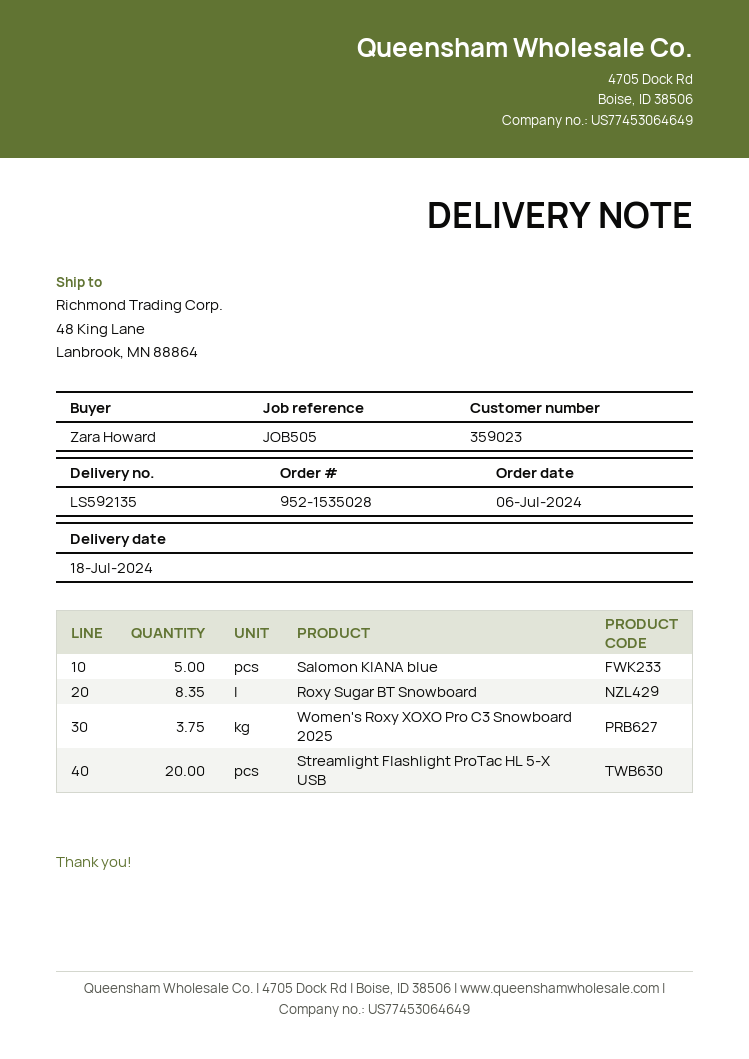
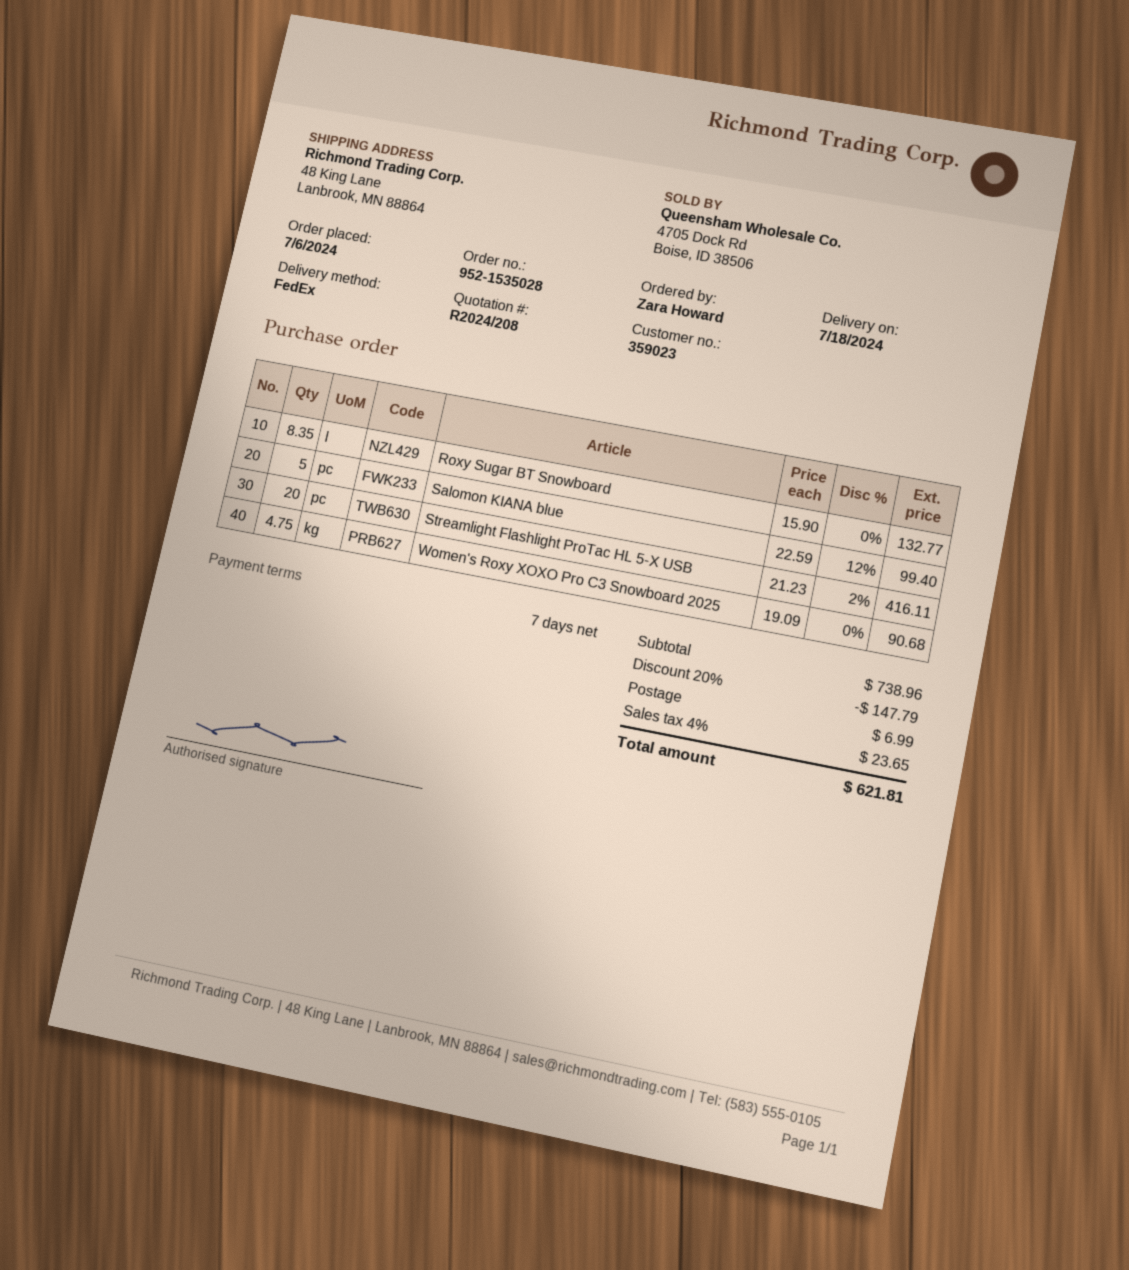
Women's Roxy XOXO Pro C3 Snowboard 2025: 3.75 -> 4.75

